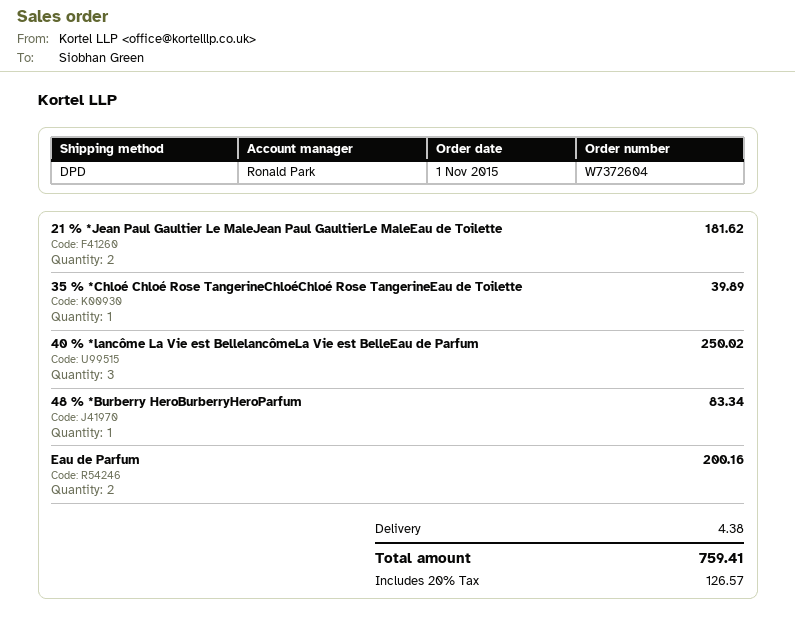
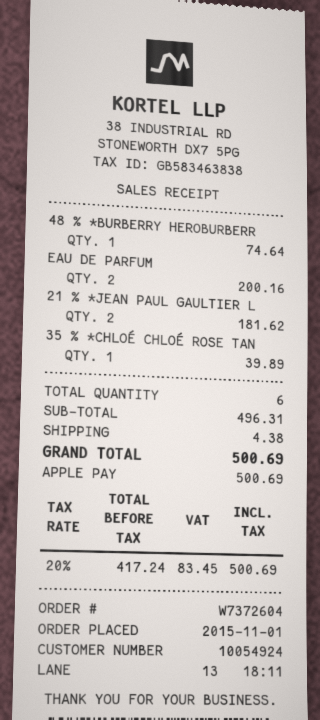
40 % *lancôme La Vie est BellelancômeLa Vie est BelleEau de Parfum: 3 for 250.02 -> none
48 % *Burberry HeroBurberryHeroParfum: 1 for 83.34 -> 1 for 74.64
tax: 20% = 126.57 -> 20% = 83.45
total: 759.41 -> 500.69

